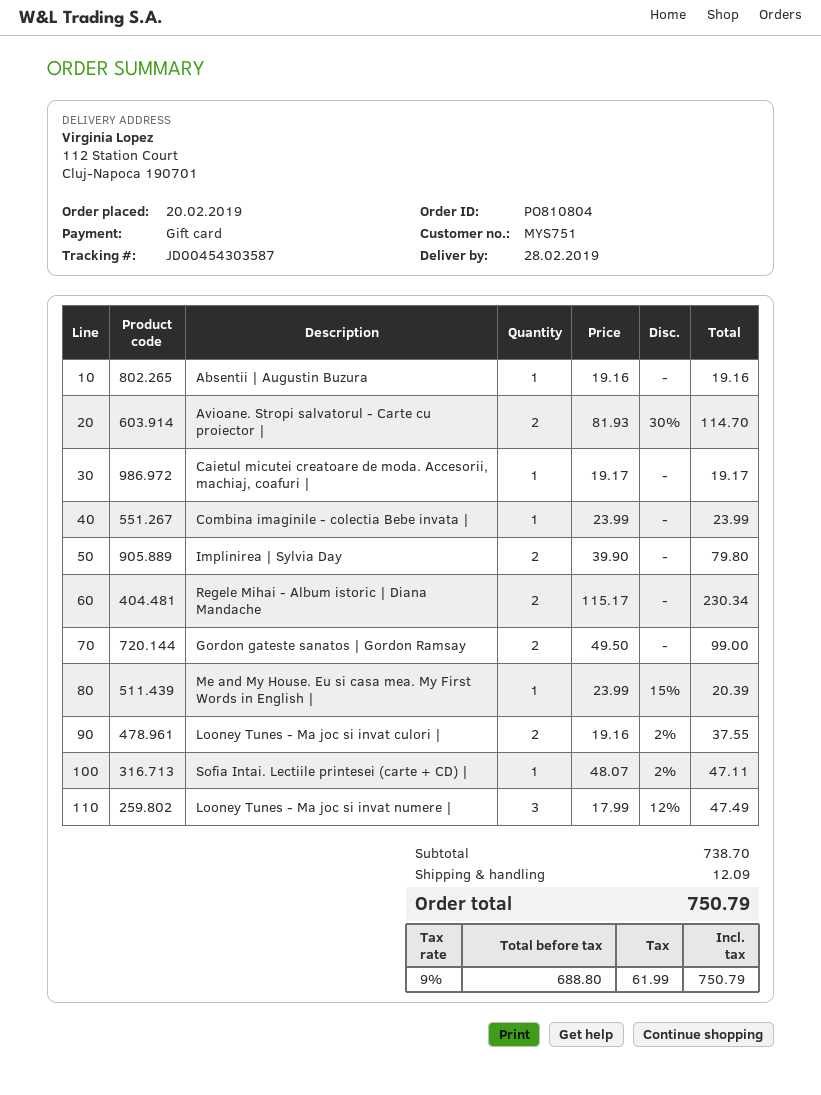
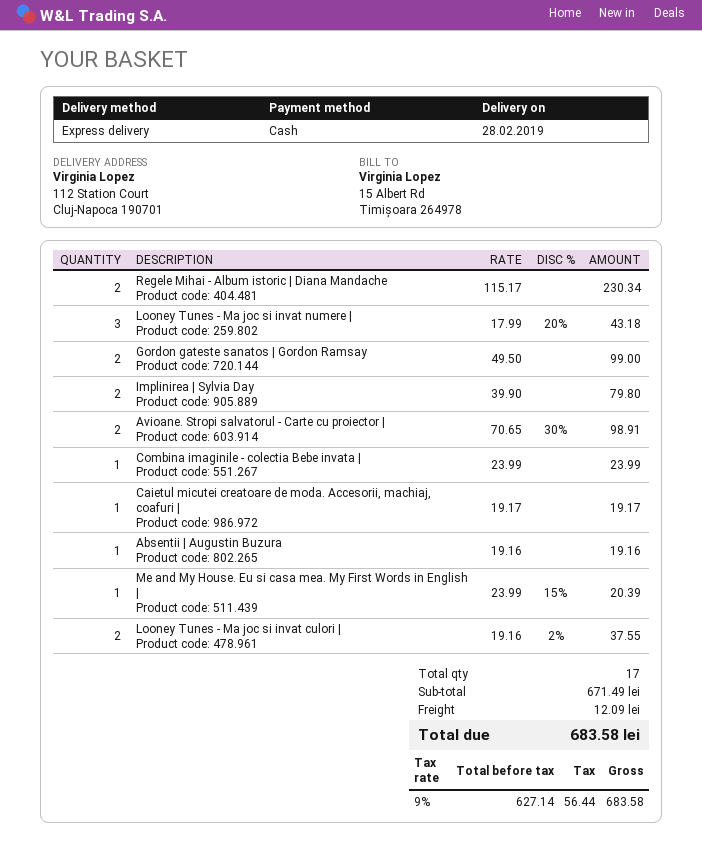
payment method: gift card -> cash
Avioane. Stropi salvatorul - Carte cu proiector |: 2 x 81.93 - 30% = 114.70 -> 2 x 70.65 - 30% = 98.91
Sofia Intai. Lectiile printesei (carte + CD) |: 1 x 48.07 - 2% = 47.11 -> none
Looney Tunes - Ma joc si invat numere |: 3 x 17.99 - 12% = 47.49 -> 3 x 17.99 - 20% = 43.18
subtotal: 738.70 -> 671.49
net: 688.80 -> 627.14
tax: 9% = 61.99 -> 9% = 56.44
total: 750.79 -> 683.58

